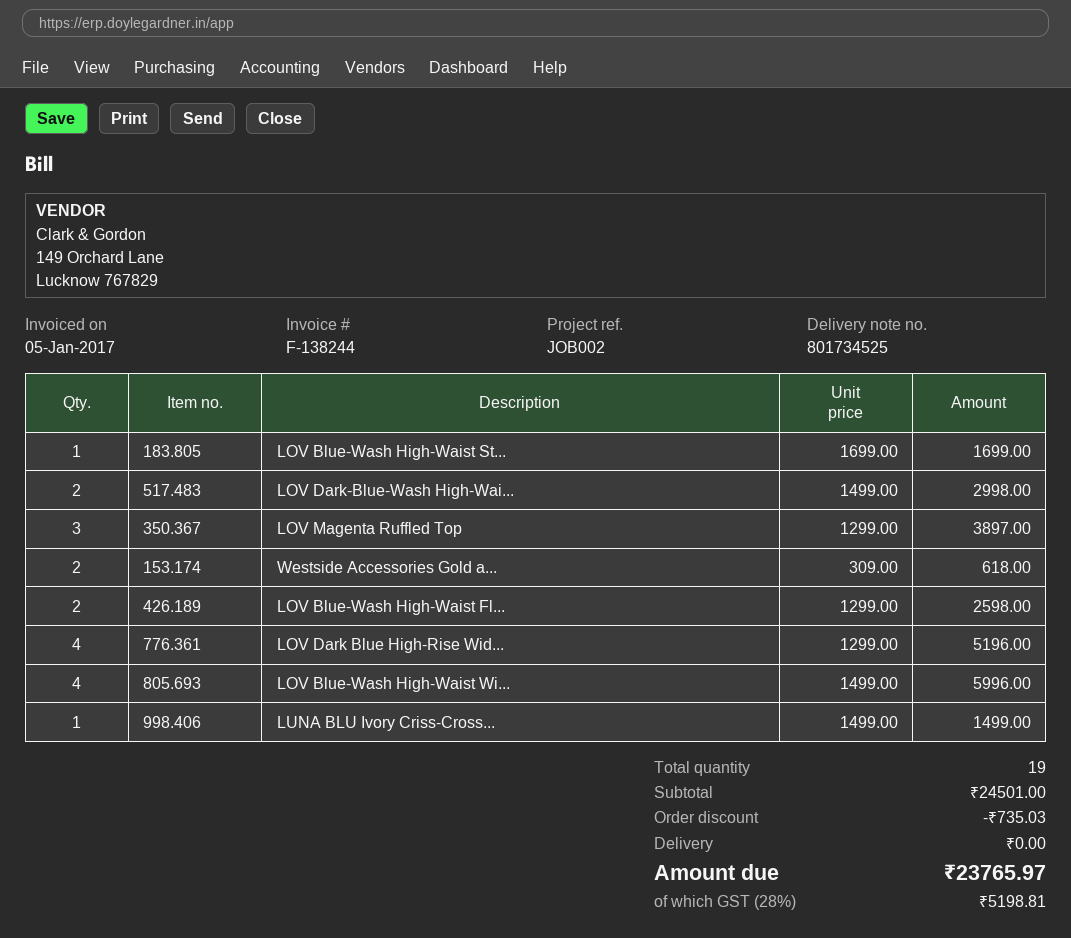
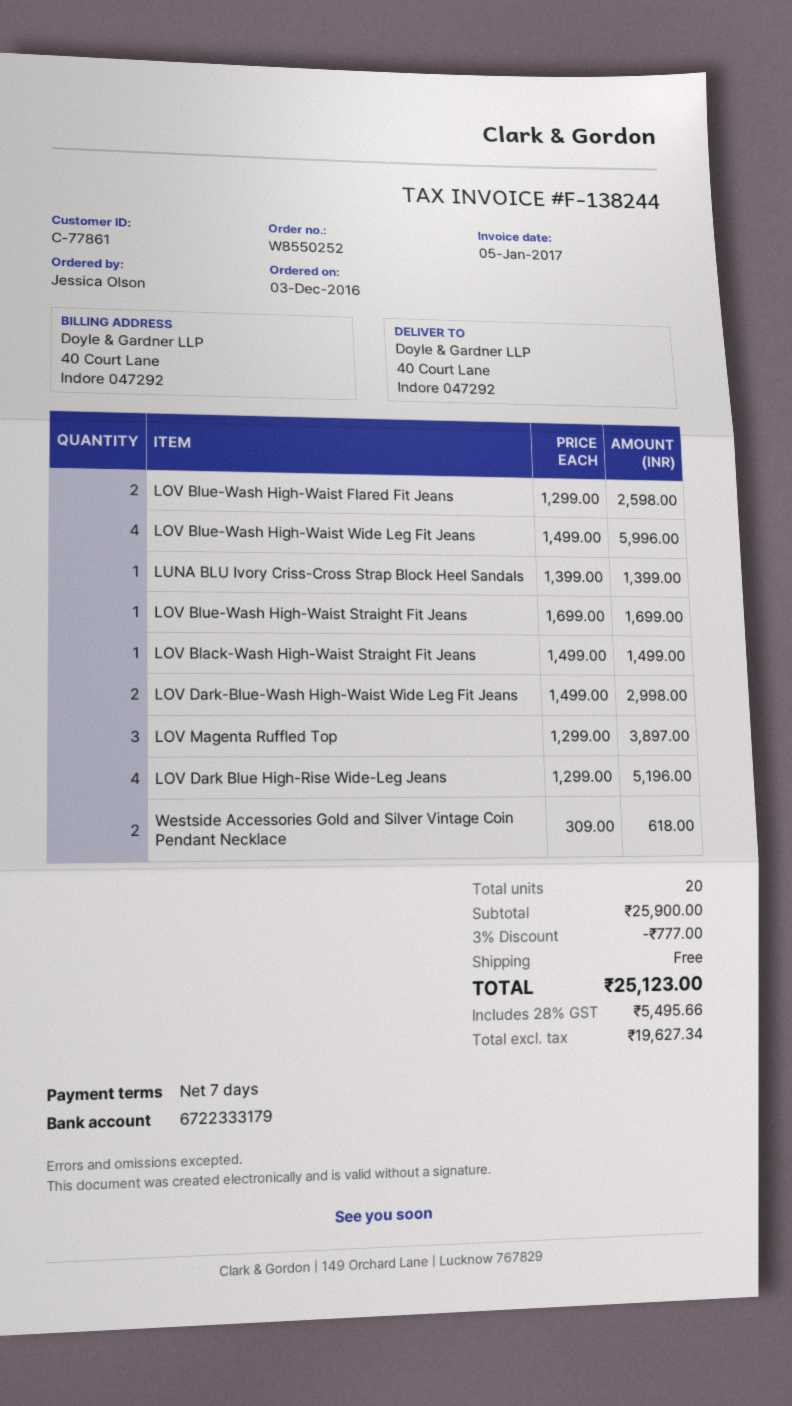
LUNA BLU Ivory Criss-Cross...: 1 x 1499.00 = 1499.00 -> 1 x 1399.00 = 1399.00
LOV Black-Wash High-Waist Straight Fit Jeans: none -> 1 x 1499.00 = 1499.00
total quantity: 19 -> 20
subtotal: 24501.00 -> 25900.00
discount: 735.03 -> 777.00
tax: 28% = 5198.81 -> 28% = 5495.66
total: 23765.97 -> 25123.00

